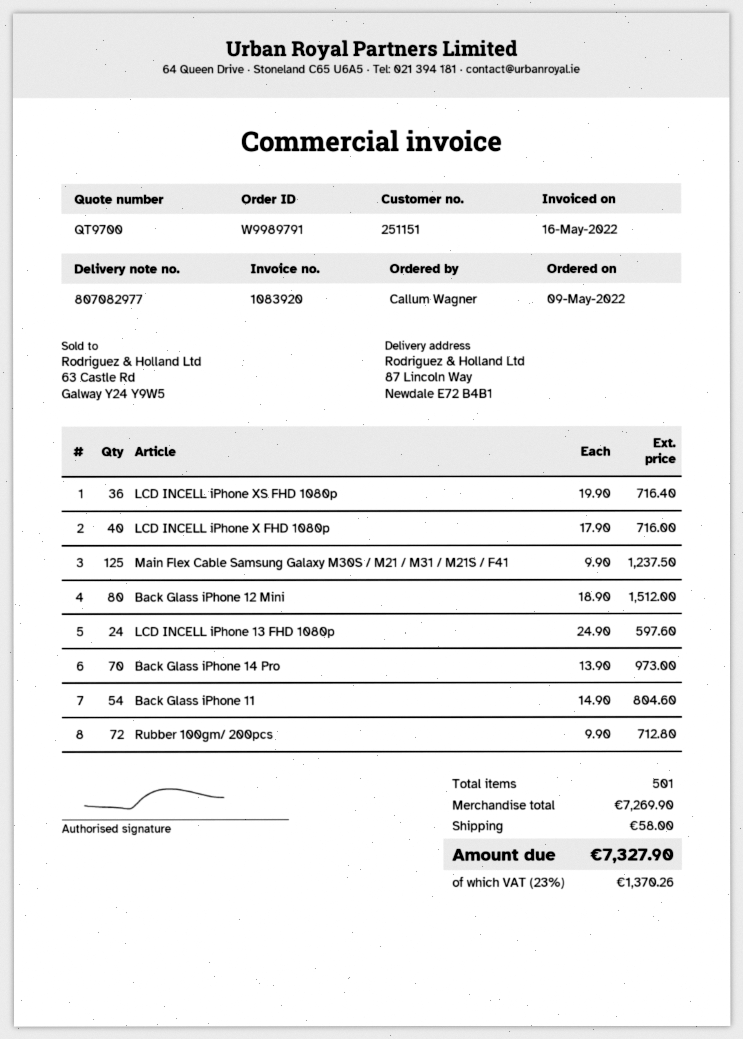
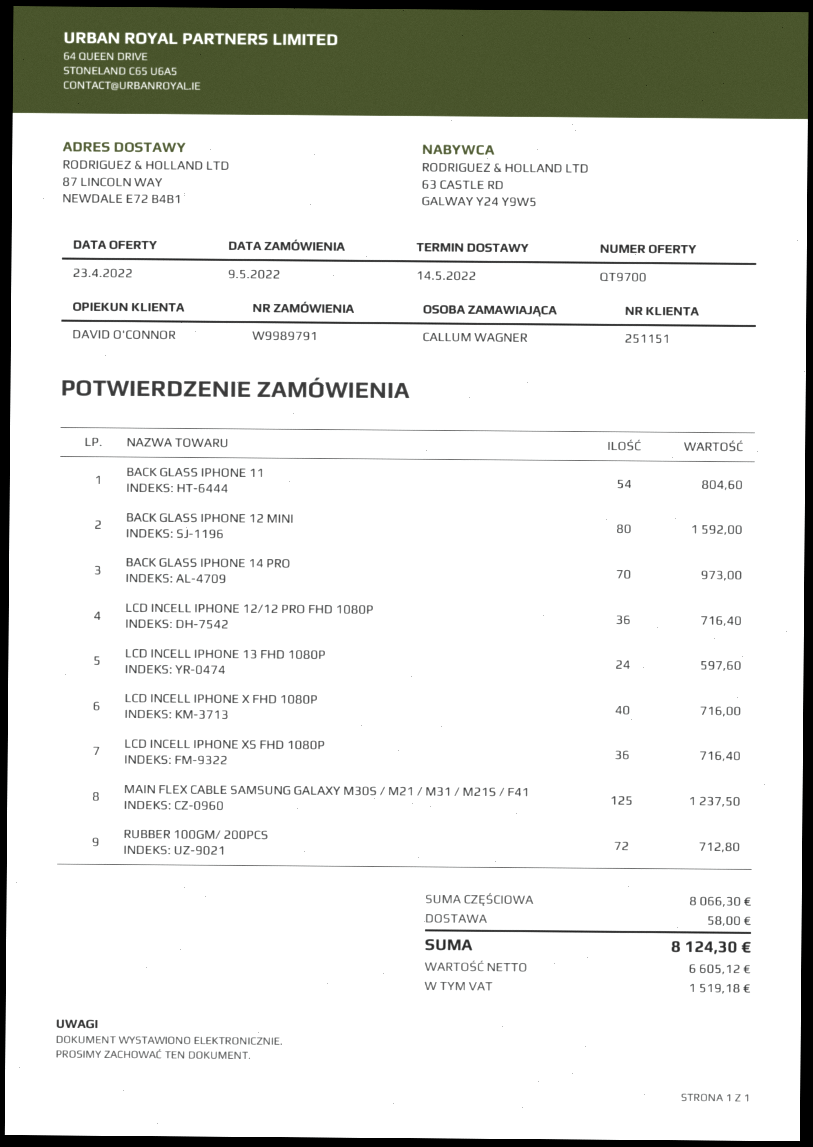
Back Glass iPhone 12 Mini: 80 for 1512.00 -> 80 for 1592.00
LCD INCELL IPHONE 12/12 PRO FHD 1080P: none -> 36 for 716.40
subtotal: 7269.90 -> 8066.30
tax: 1370.26 -> 1519.18
total: 7327.90 -> 8124.30

